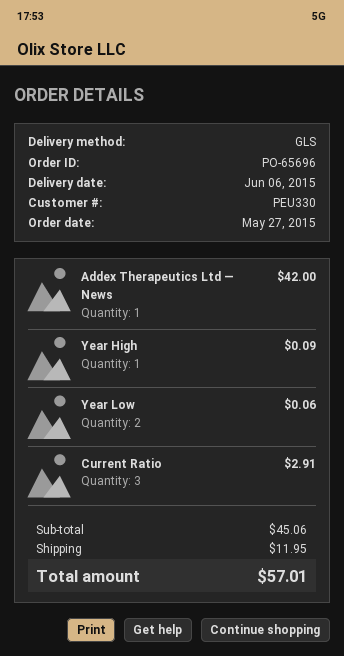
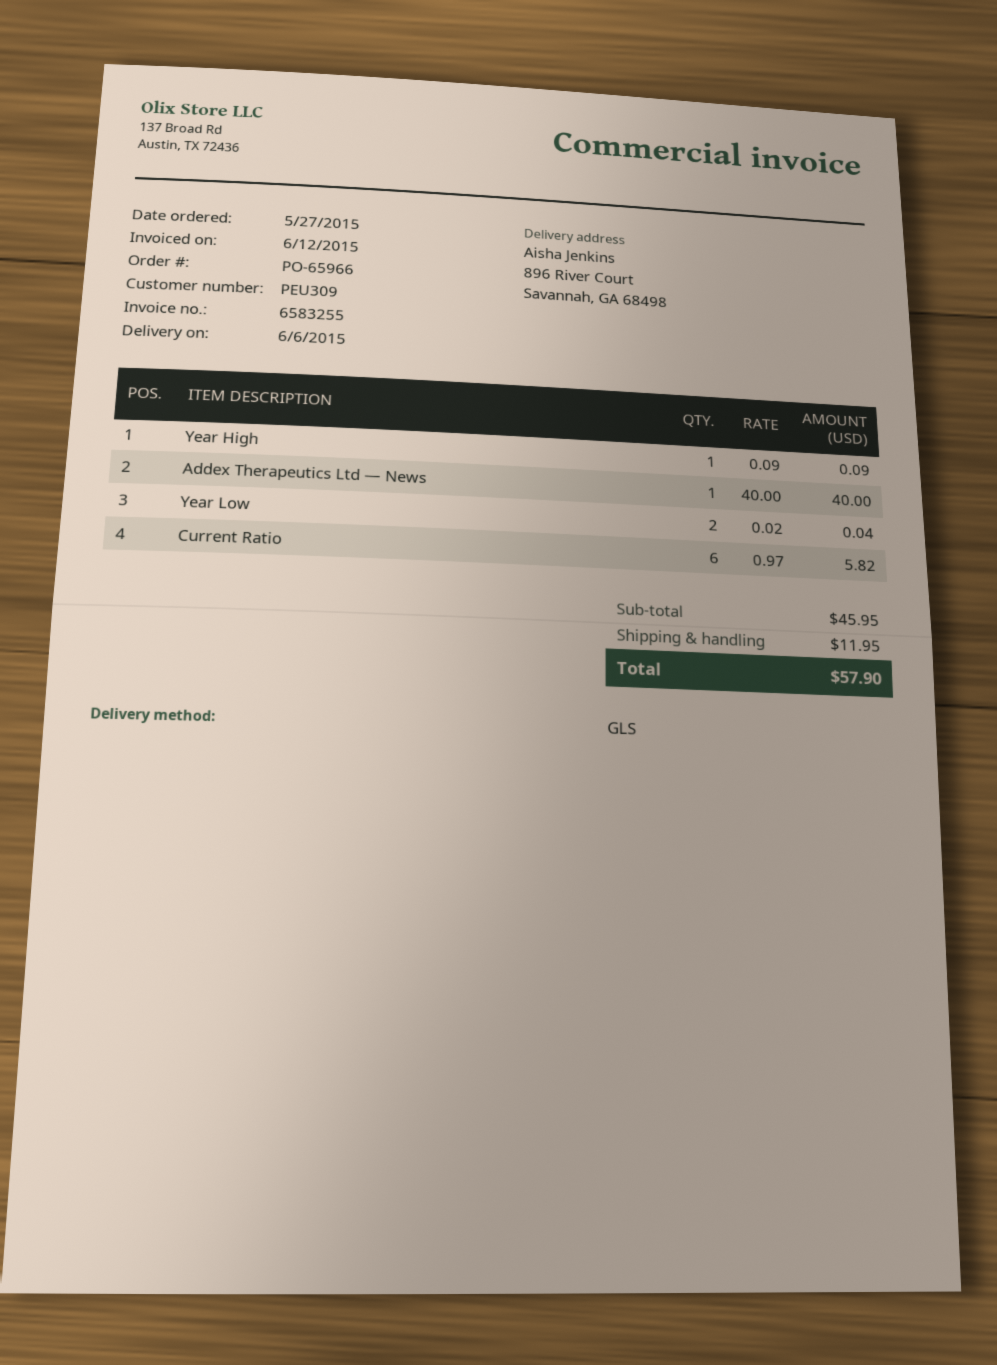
order number: PO-65696 -> PO-65966
customer number: PEU330 -> PEU309
Addex Therapeutics Ltd — News: 1 for 42.00 -> 1 for 40.00
Year Low: 2 for 0.06 -> 2 for 0.04
Current Ratio: 3 for 2.91 -> 6 for 5.82
subtotal: 45.06 -> 45.95
total: 57.01 -> 57.90

